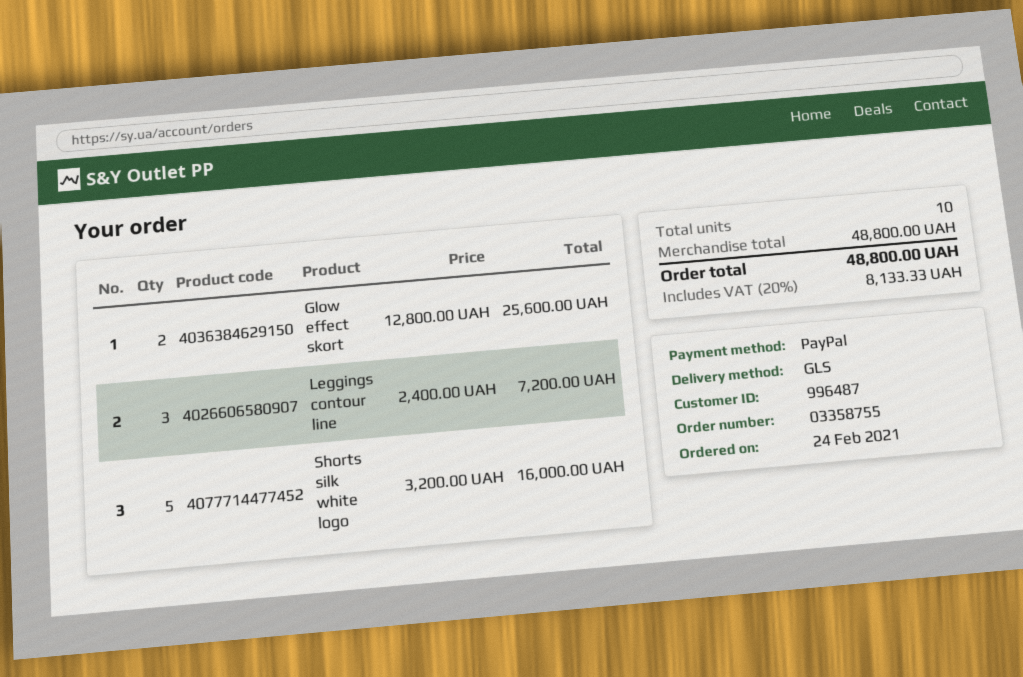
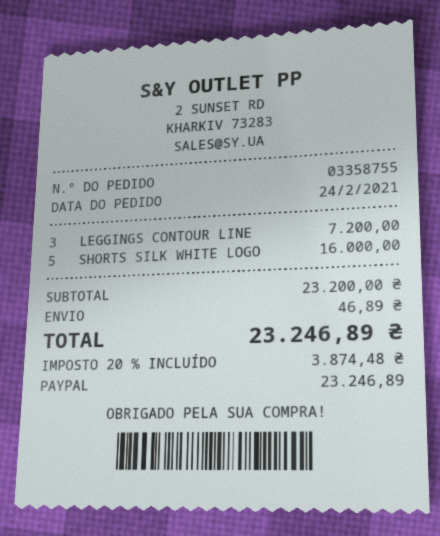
Glow effect skort: 2 for 25600.00 -> none
subtotal: 48800.00 -> 23200.00
shipping: none -> 46.89
tax: 20% = 8133.33 -> 20% = 3874.48
total: 48800.00 -> 23246.89

